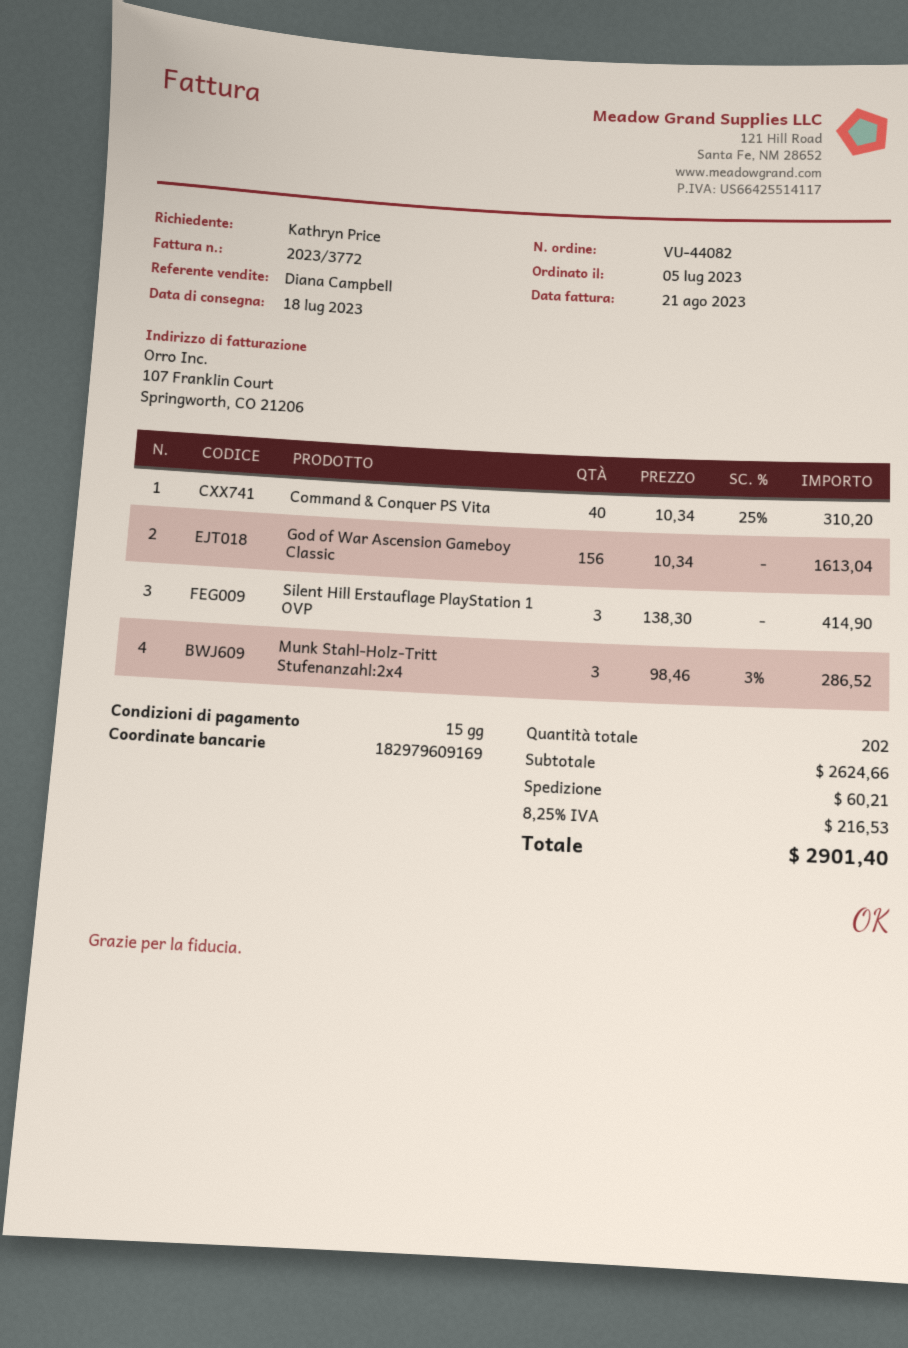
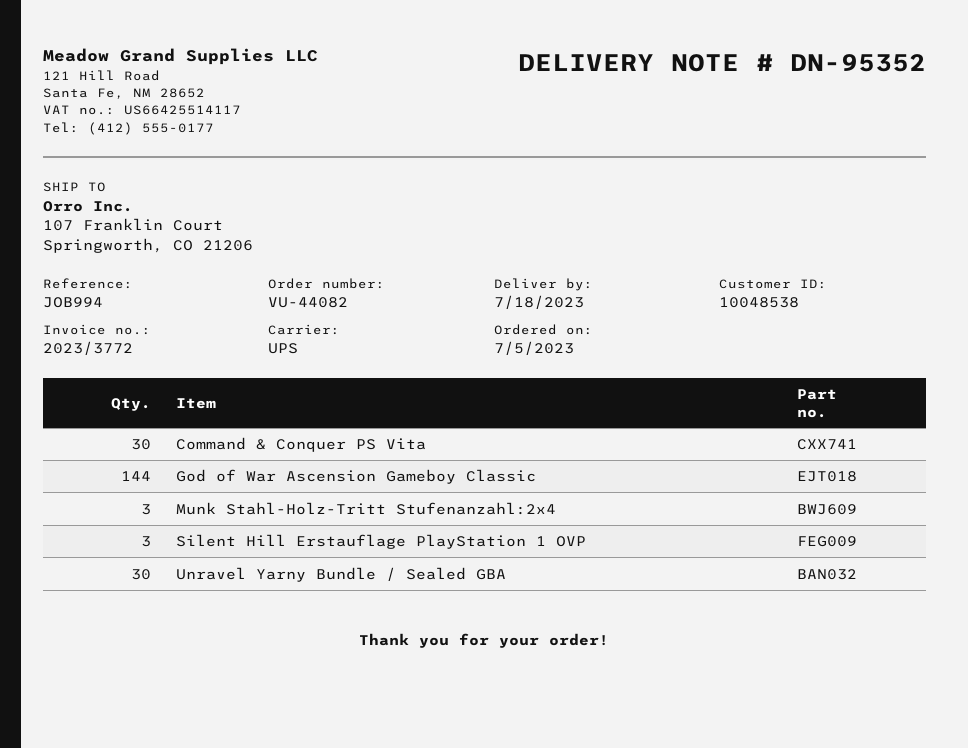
Command & Conquer PS Vita: 40 -> 30
God of War Ascension Gameboy Classic: 156 -> 144
Unravel Yarny Bundle / Sealed GBA: none -> 30

